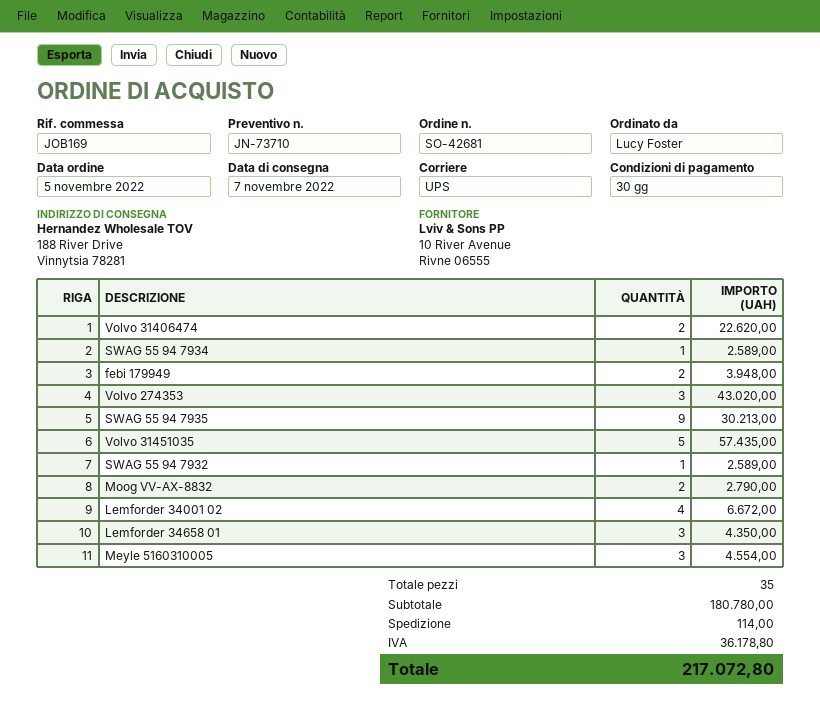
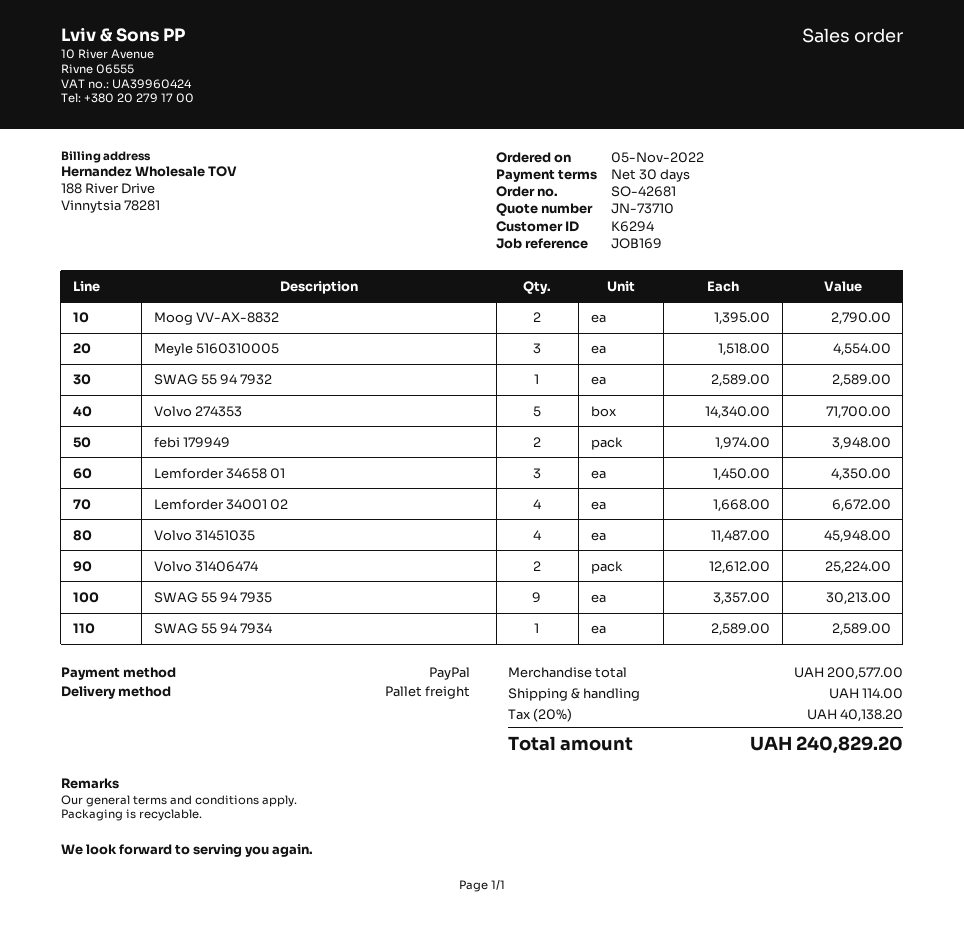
shipping method: UPS -> pallet freight
Volvo 31406474: 2 for 22620.00 -> 2 for 25224.00
Volvo 274353: 3 for 43020.00 -> 5 for 71700.00
Volvo 31451035: 5 for 57435.00 -> 4 for 45948.00
subtotal: 180780.00 -> 200577.00
tax: 36178.80 -> 40138.20
total: 217072.80 -> 240829.20

